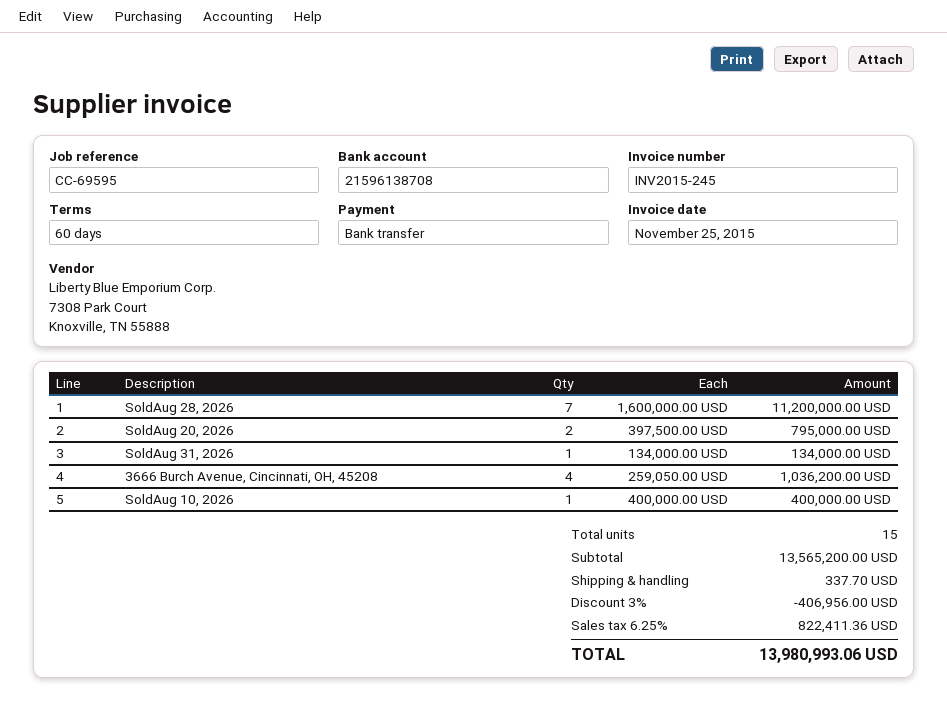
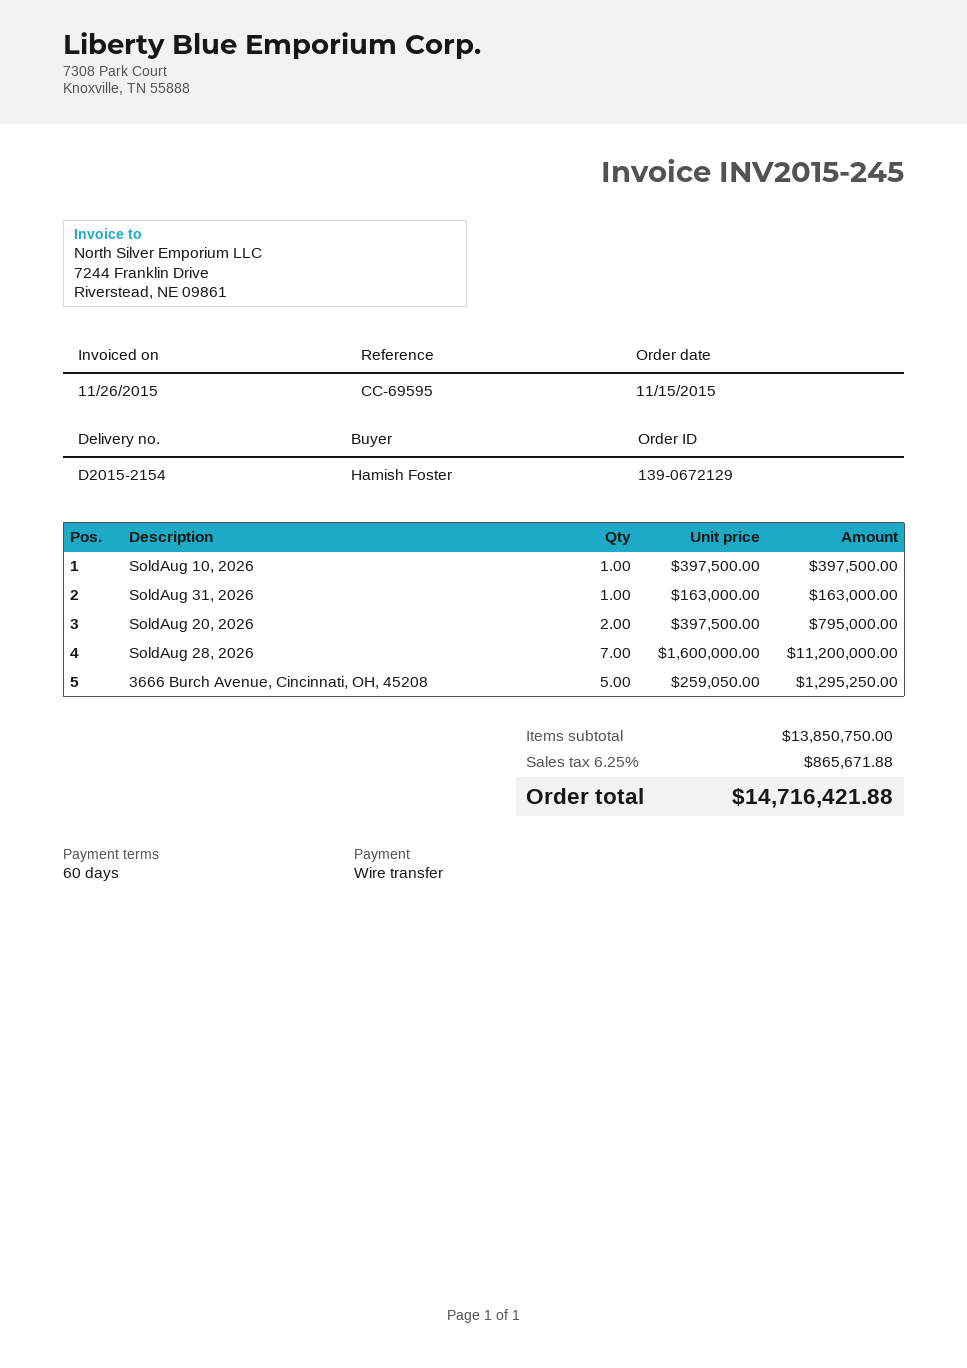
invoice date: 2015-11-25 -> 2015-11-26
SoldAug 31, 2026: 1 x 134000.00 = 134000.00 -> 1 x 163000.00 = 163000.00
3666 Burch Avenue, Cincinnati, OH, 45208: 4 x 259050.00 = 1036200.00 -> 5 x 259050.00 = 1295250.00
SoldAug 10, 2026: 1 x 400000.00 = 400000.00 -> 1 x 397500.00 = 397500.00
subtotal: 13565200.00 -> 13850750.00
discount: 3% = 406956.00 -> none
shipping: 337.70 -> none
tax: 6.25% = 822411.36 -> 6.25% = 865671.88
total: 13980993.06 -> 14716421.88

